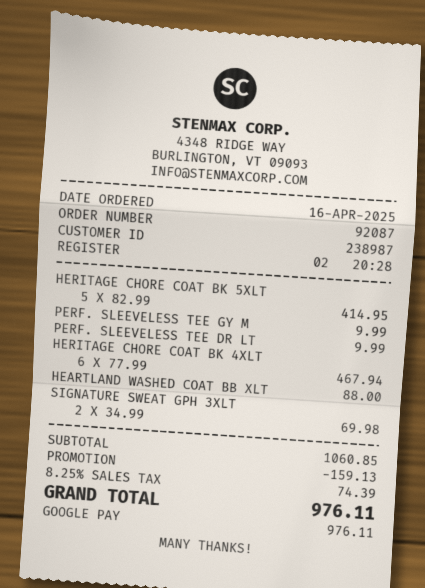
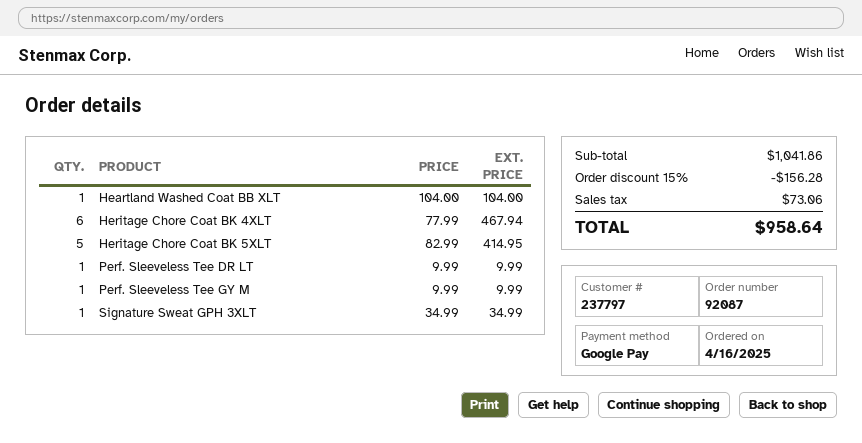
customer number: 238987 -> 237797
HEARTLAND WASHED COAT BB XLT: 1 x 88.00 = 88.00 -> 1 x 104.00 = 104.00
SIGNATURE SWEAT GPH 3XLT: 2 x 34.99 = 69.98 -> 1 x 34.99 = 34.99
subtotal: 1060.85 -> 1041.86
discount: 159.13 -> 156.28
tax: 74.39 -> 73.06
total: 976.11 -> 958.64

